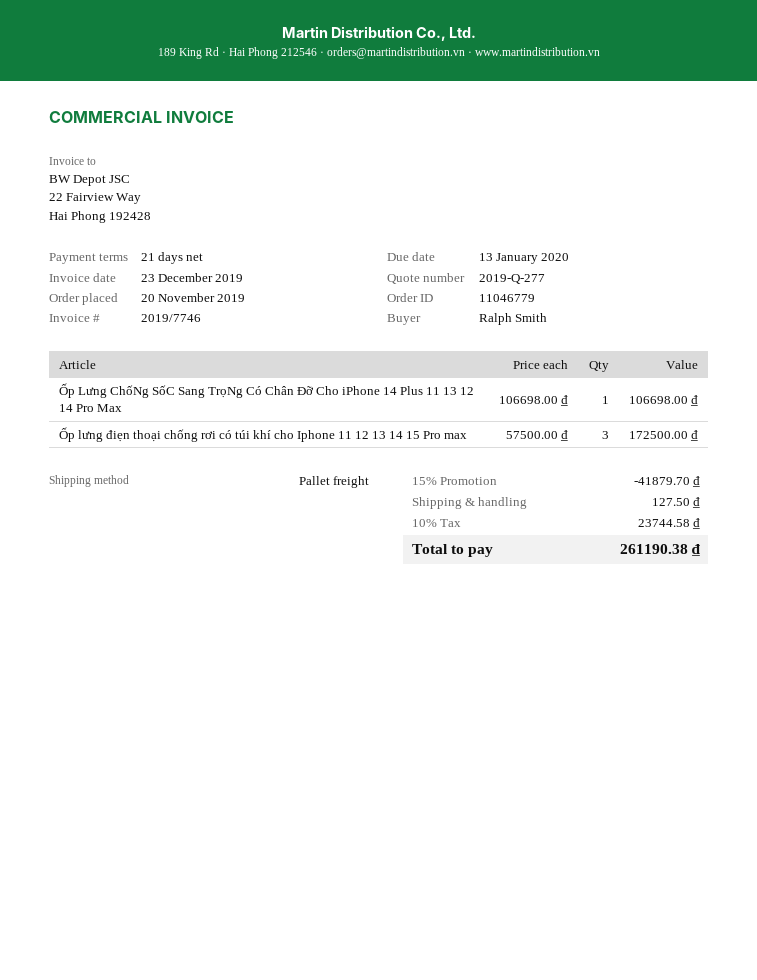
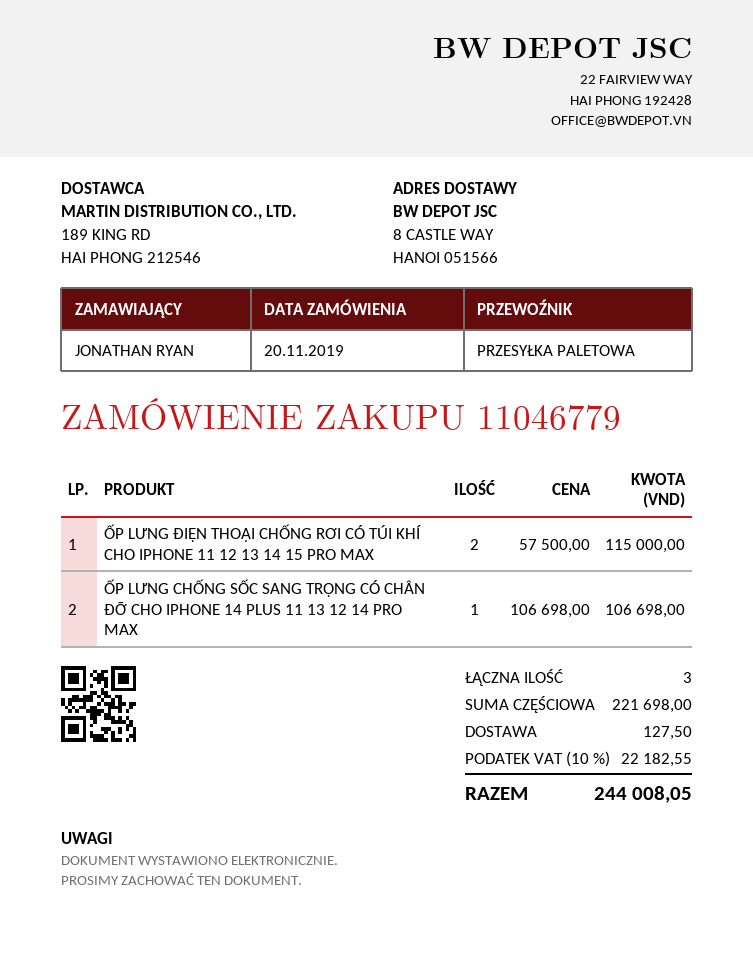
ordered by: Ralph Smith -> JONATHAN RYAN
Ốp lưng điẹn thoại chống rơi có túi khí cho Iphone 11 12 13 14 15 Pro max: 3 x 57500.00 = 172500.00 -> 2 x 57500.00 = 115000.00
discount: 15% = 41879.70 -> none
tax: 10% = 23744.58 -> 10% = 22182.55
total: 261190.38 -> 244008.05

